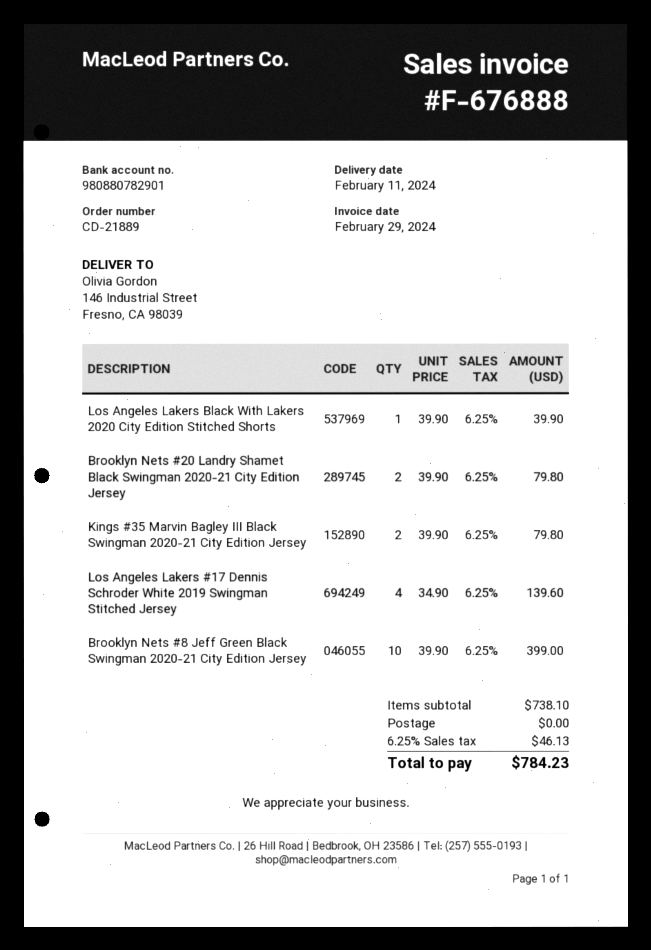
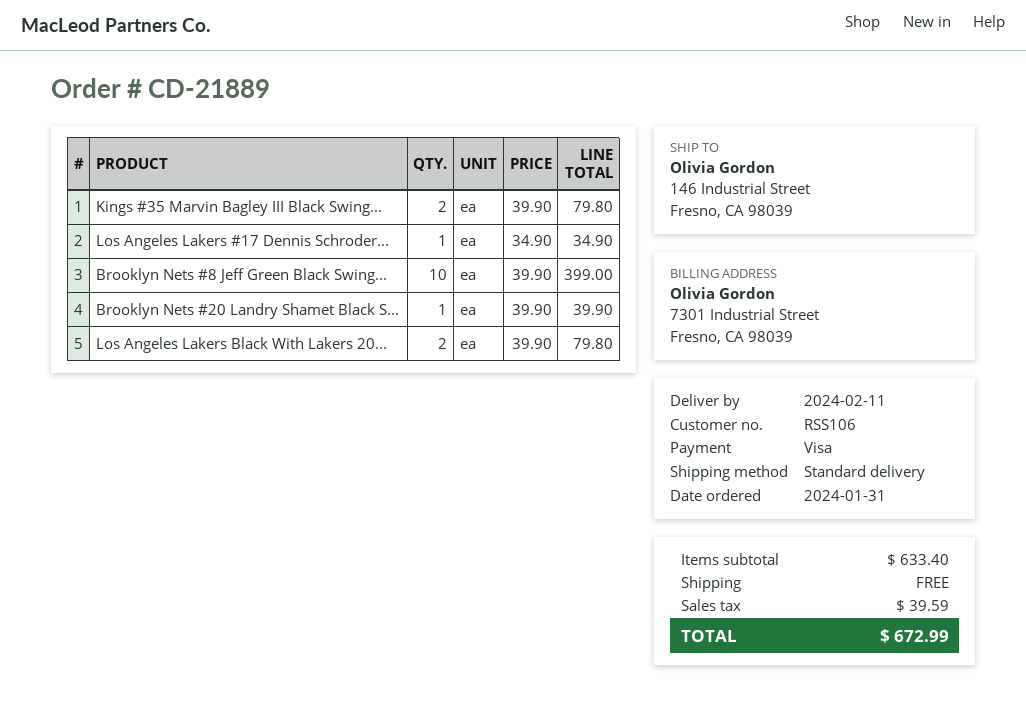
Los Angeles Lakers Black With Lakers 2020 City Edition Stitched Shorts: 1 x 39.90 = 39.90 -> 2 x 39.90 = 79.80
Brooklyn Nets #20 Landry Shamet Black Swingman 2020-21 City Edition Jersey: 2 x 39.90 = 79.80 -> 1 x 39.90 = 39.90
Los Angeles Lakers #17 Dennis Schroder White 2019 Swingman Stitched Jersey: 4 x 34.90 = 139.60 -> 1 x 34.90 = 34.90
subtotal: 738.10 -> 633.40
tax: 46.13 -> 39.59
total: 784.23 -> 672.99

